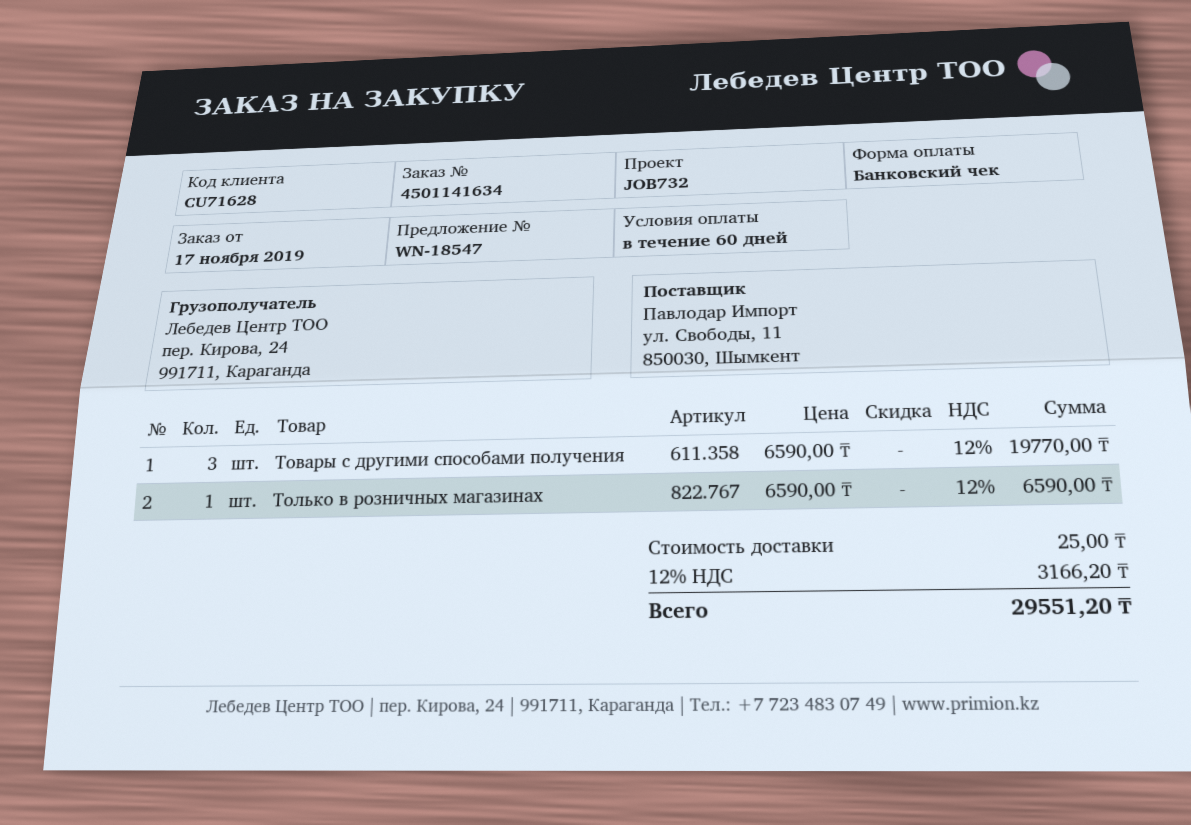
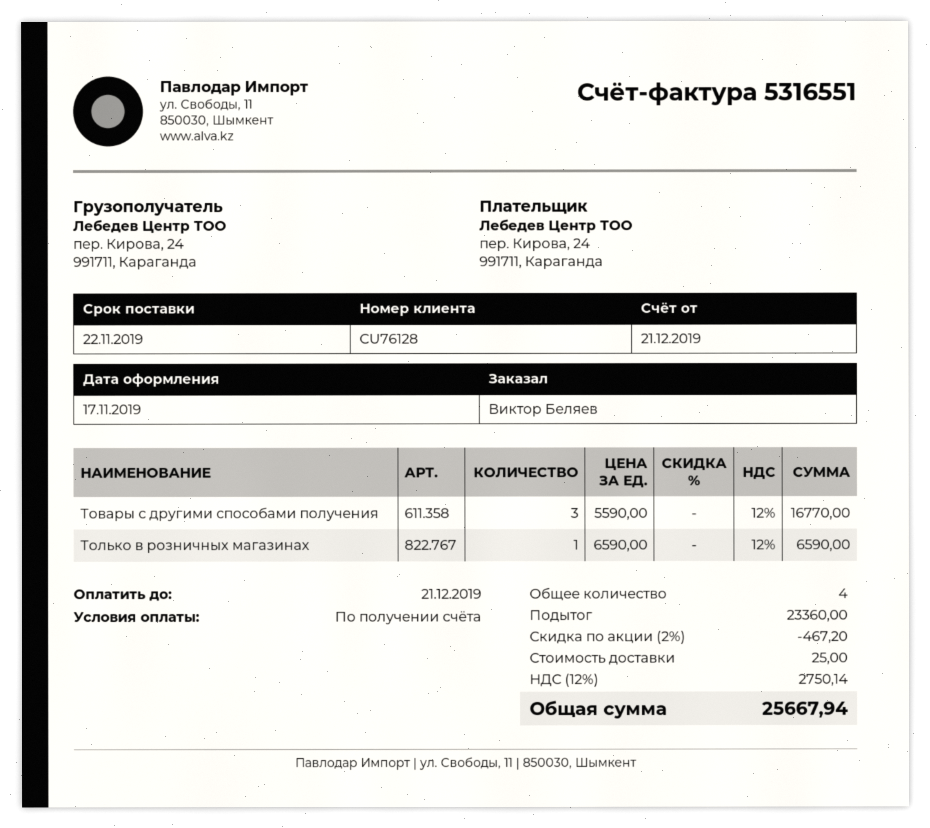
payment terms: 60 days -> on receipt
customer number: CU71628 -> CU76128
Товары с другими способами получения: 3 x 6590.00 = 19770.00 -> 3 x 5590.00 = 16770.00
discount: none -> 2% = 467.20
tax: 12% = 3166.20 -> 12% = 2750.14
total: 29551.20 -> 25667.94

